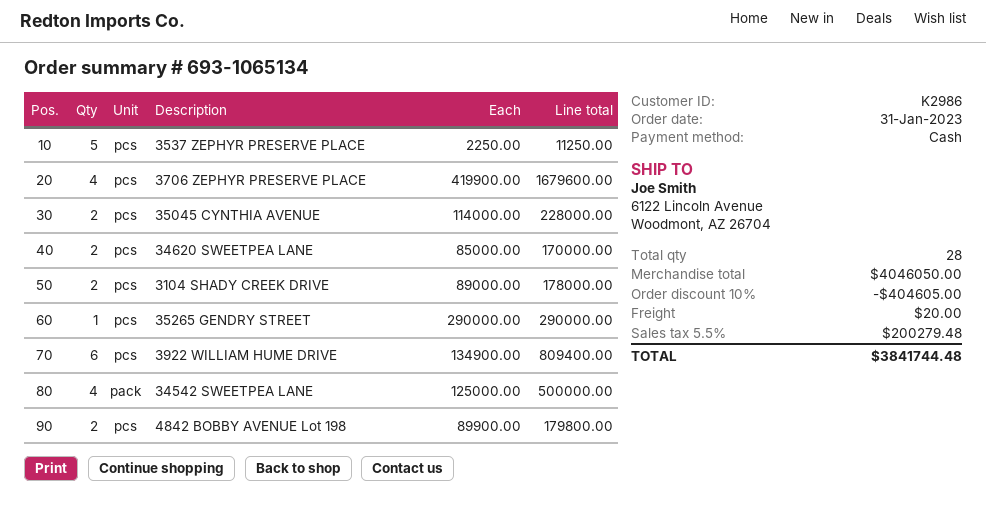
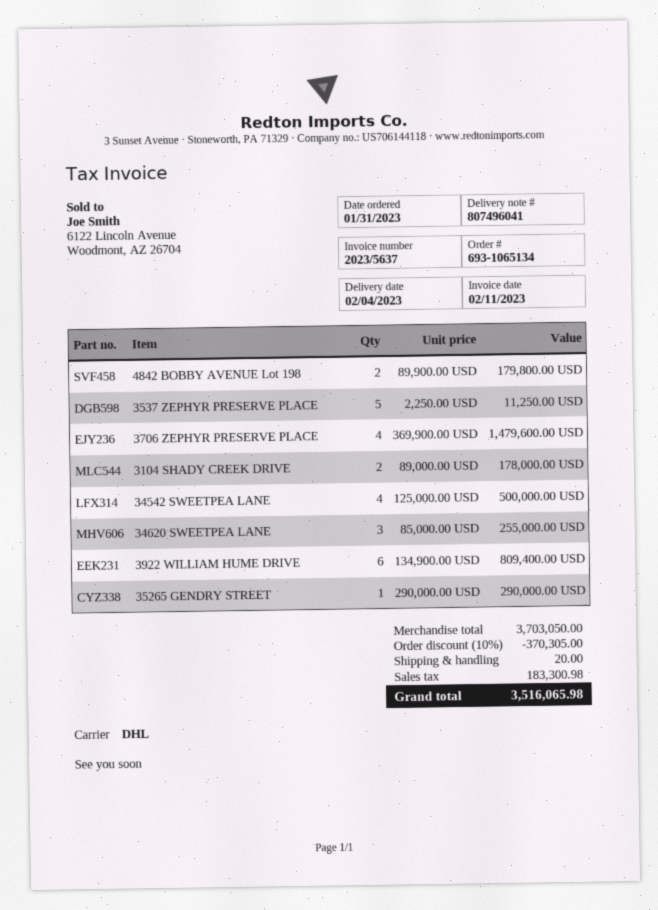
3706 ZEPHYR PRESERVE PLACE: 4 x 419900.00 = 1679600.00 -> 4 x 369900.00 = 1479600.00
35045 CYNTHIA AVENUE: 2 x 114000.00 = 228000.00 -> none
34620 SWEETPEA LANE: 2 x 85000.00 = 170000.00 -> 3 x 85000.00 = 255000.00
subtotal: 4046050.00 -> 3703050.00
discount: 10% = 404605.00 -> 10% = 370305.00
tax: 200279.48 -> 183300.98
total: 3841744.48 -> 3516065.98

